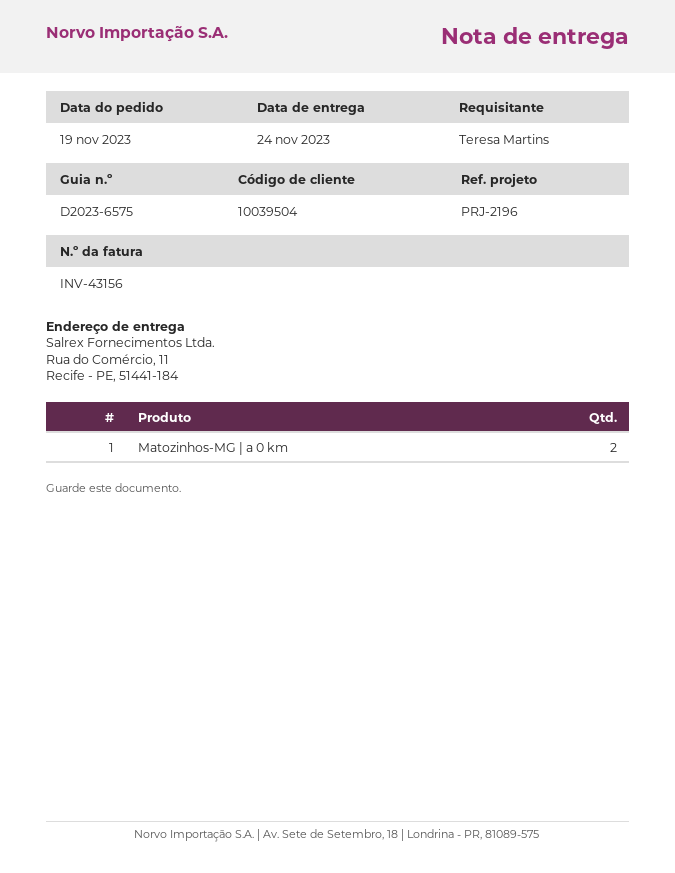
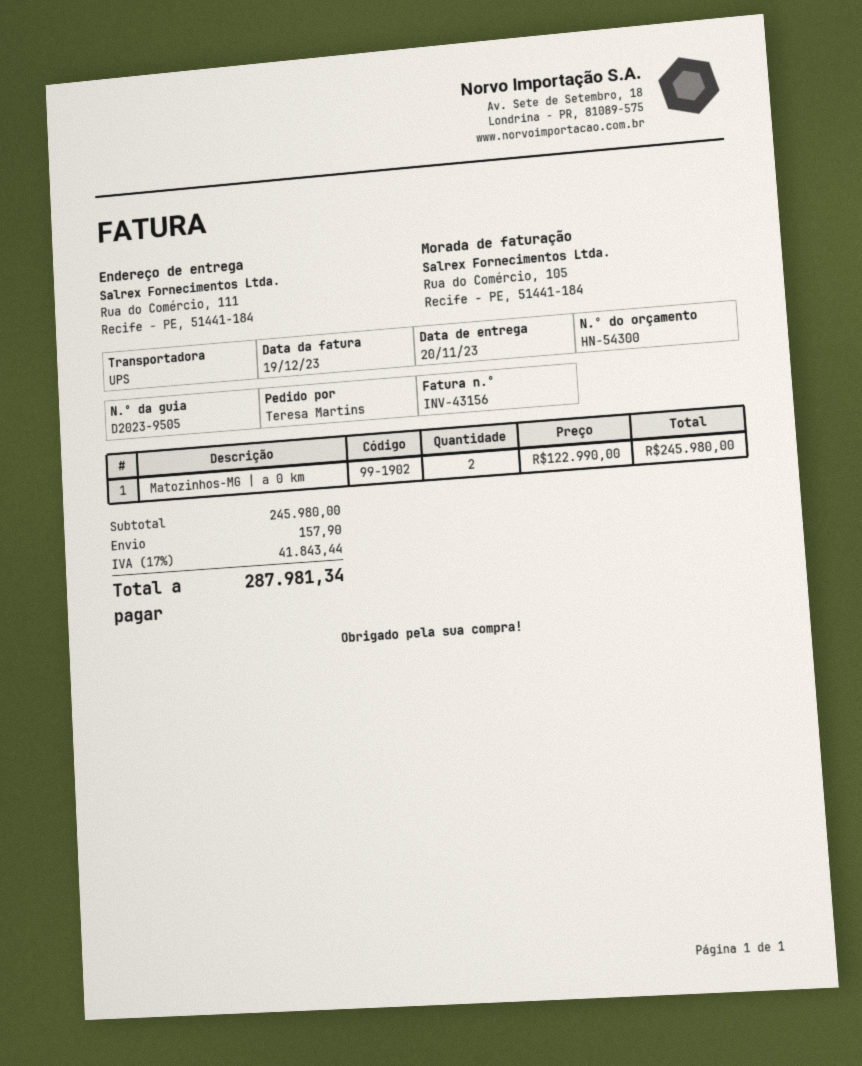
delivery note number: D2023-6575 -> D2023-9505
delivery date: 2023-11-24 -> 2023-11-20
ship to: Rua do Comércio, 11, Recife - PE, 51441-184 -> Rua do Comércio, 111, Recife - PE, 51441-184

